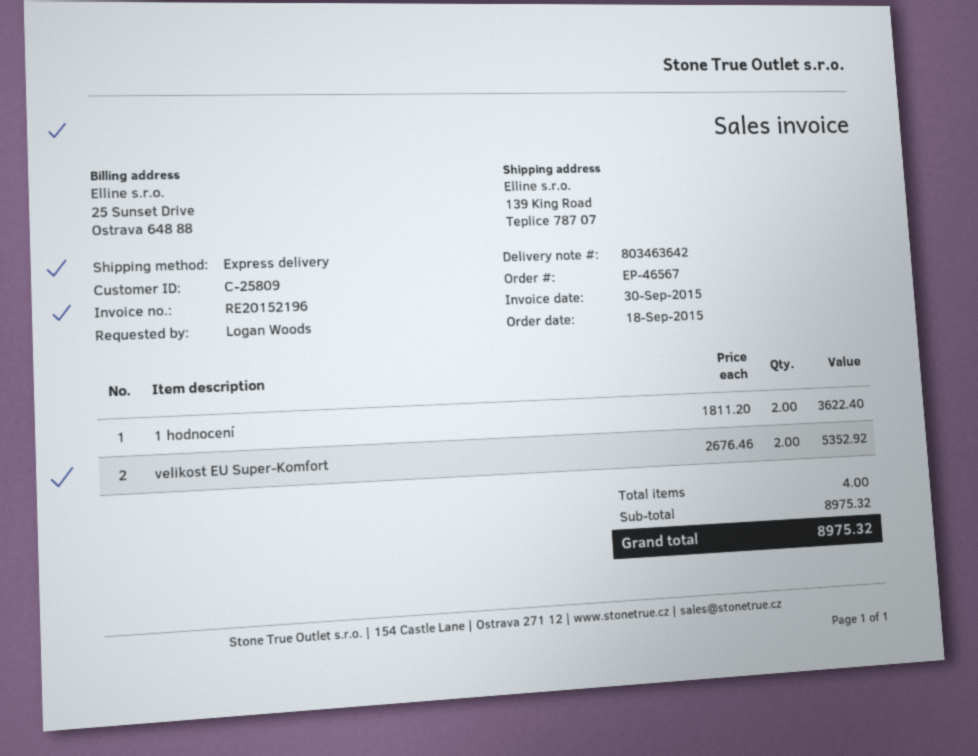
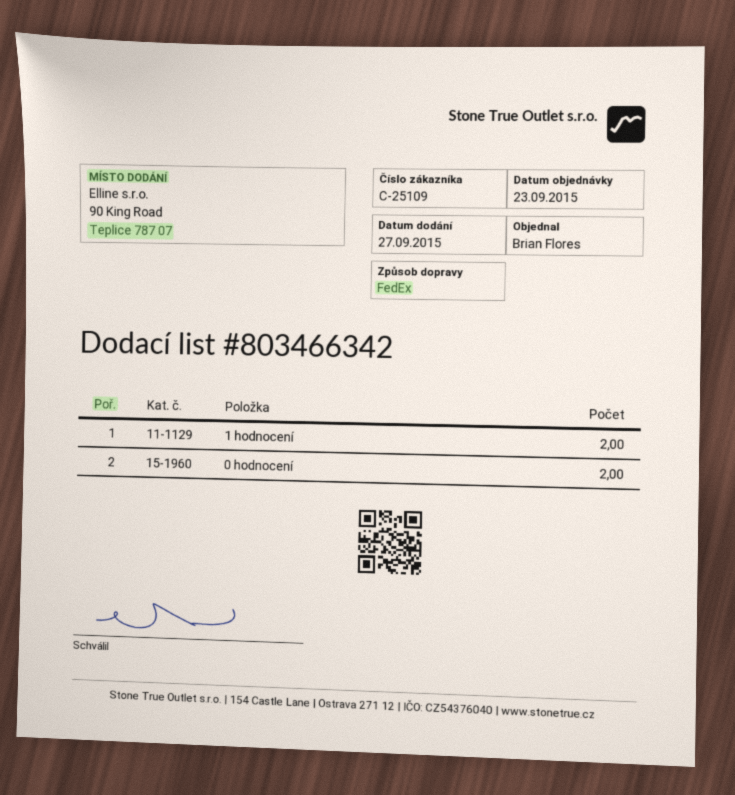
order date: 2015-09-18 -> 2015-09-23
delivery note number: 803463642 -> 803466342
customer number: C-25809 -> C-25109
ordered by: Logan Woods -> Brian Flores
shipping method: express -> FedEx
ship to: 139 King Road, Teplice 787 07 -> 90 King Road, Teplice 787 07
velikost EU Super-Komfort: 2 -> none
0 hodnocení: none -> 2

